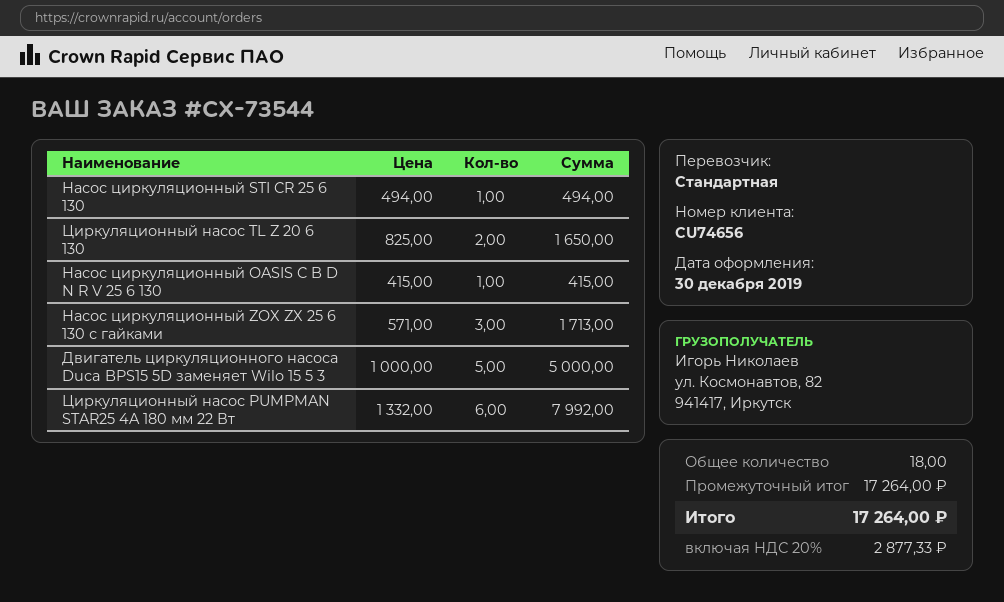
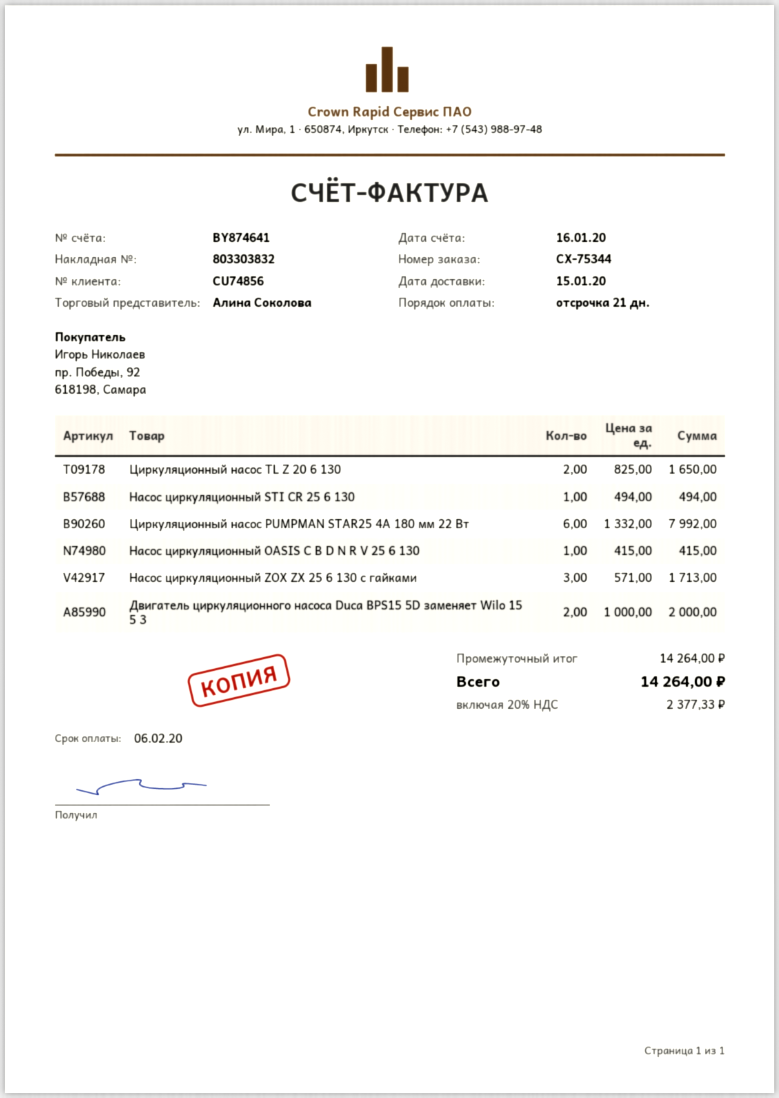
order number: CX-73544 -> CX-75344
customer number: CU74656 -> CU74856
Двигатель циркуляционного насоса Duca BPS15 5D заменяет Wilo 15 5 3: 5 x 1000.00 = 5000.00 -> 2 x 1000.00 = 2000.00
subtotal: 17264.00 -> 14264.00
tax: 20% = 2877.33 -> 20% = 2377.33
total: 17264.00 -> 14264.00

